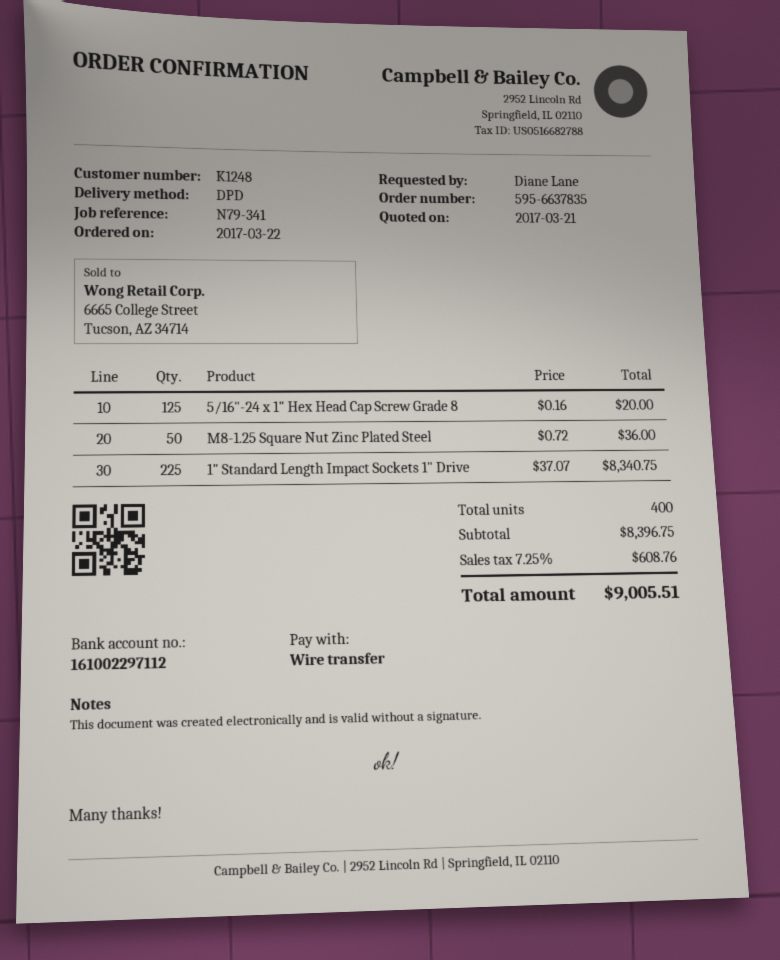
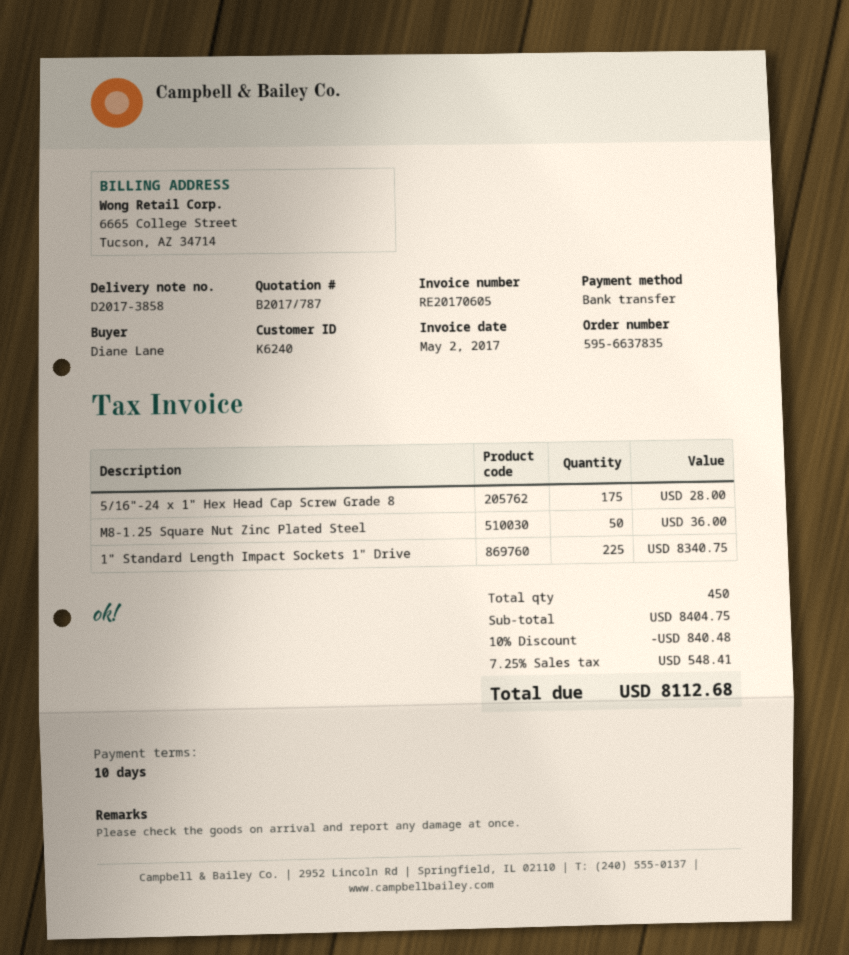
customer number: K1248 -> K6240
5/16"-24 x 1" Hex Head Cap Screw Grade 8: 125 for 20.00 -> 175 for 28.00
total quantity: 400 -> 450
subtotal: 8396.75 -> 8404.75
discount: none -> 10% = 840.48
tax: 7.25% = 608.76 -> 7.25% = 548.41
total: 9005.51 -> 8112.68

